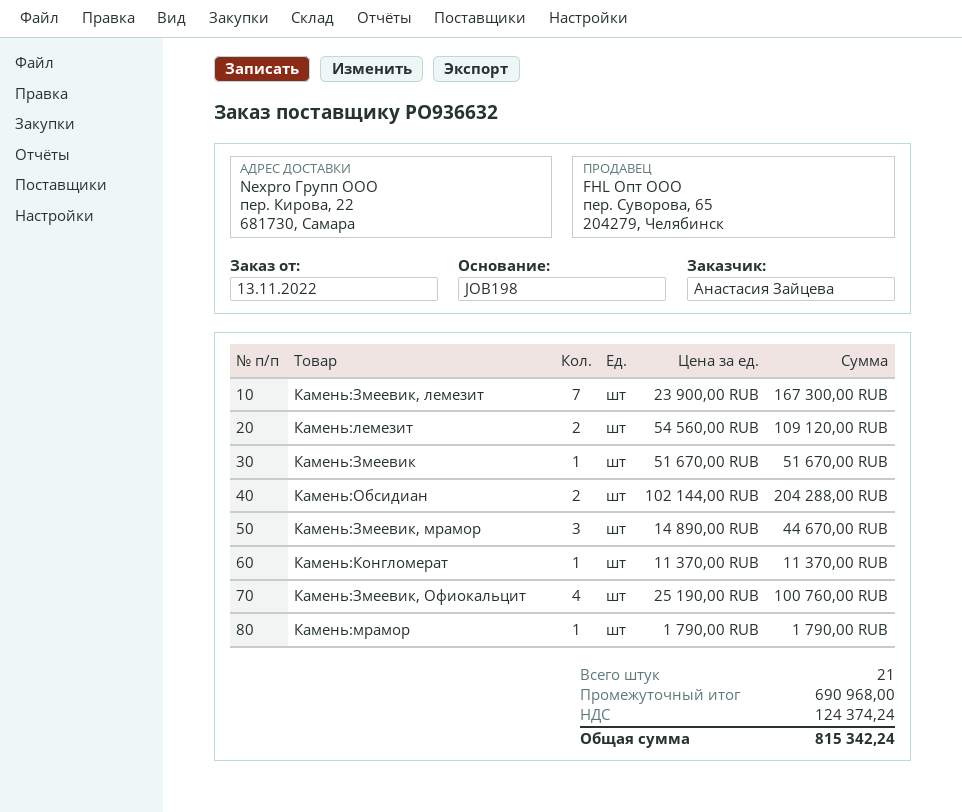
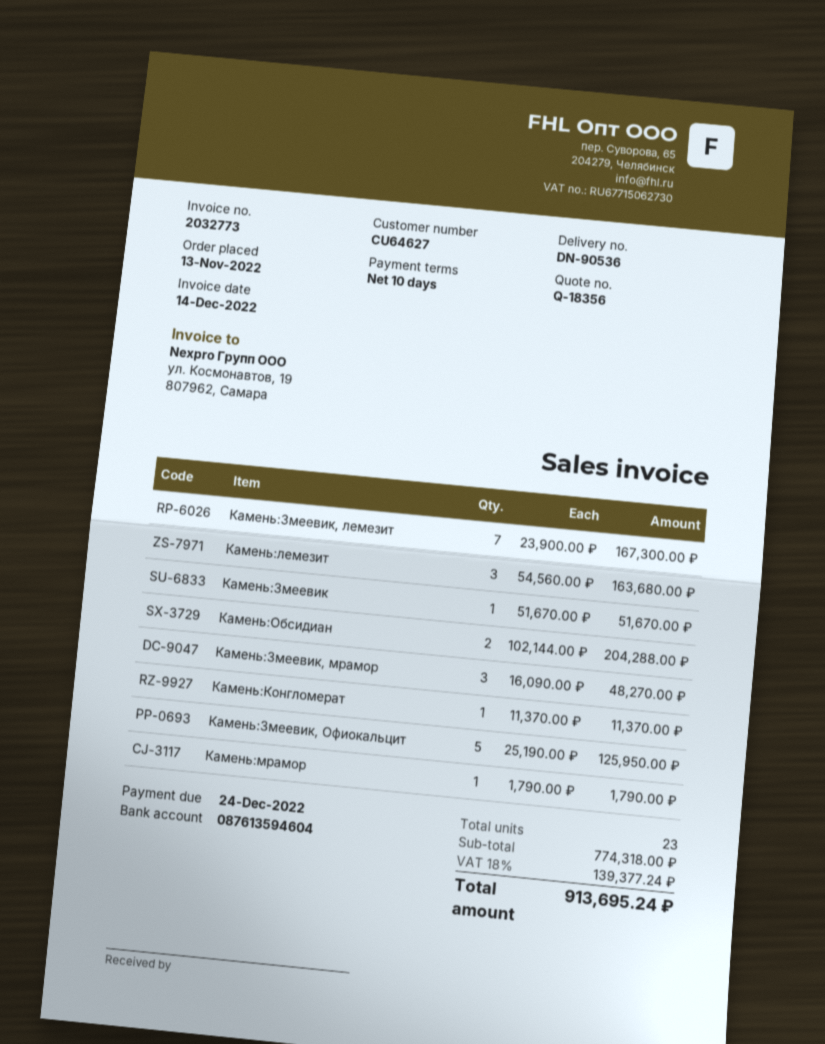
Камень:лемезит: 2 x 54560.00 = 109120.00 -> 3 x 54560.00 = 163680.00
Камень:Змеевик, мрамор: 3 x 14890.00 = 44670.00 -> 3 x 16090.00 = 48270.00
Камень:Змеевик, Офиокальцит: 4 x 25190.00 = 100760.00 -> 5 x 25190.00 = 125950.00
total quantity: 21 -> 23
subtotal: 690968.00 -> 774318.00
tax: 124374.24 -> 139377.24
total: 815342.24 -> 913695.24

